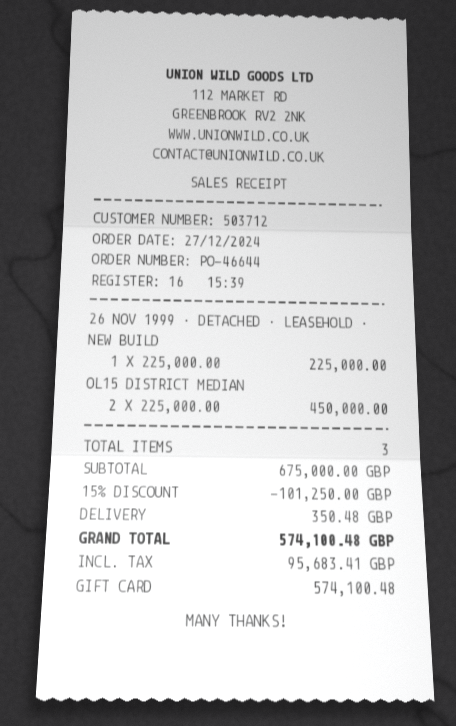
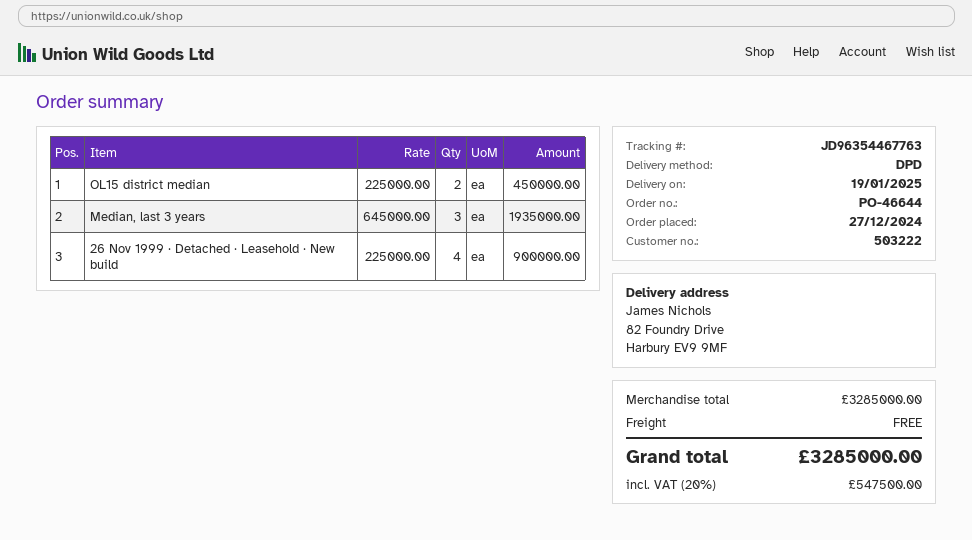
customer number: 503712 -> 503222
26 NOV 1999 · DETACHED · LEASEHOLD · NEW BUILD: 1 x 225000.00 = 225000.00 -> 4 x 225000.00 = 900000.00
Median, last 3 years: none -> 3 x 645000.00 = 1935000.00
subtotal: 675000.00 -> 3285000.00
discount: 15% = 101250.00 -> none
shipping: 350.48 -> 0.00
tax: 95683.41 -> 547500.00
total: 574100.48 -> 3285000.00

